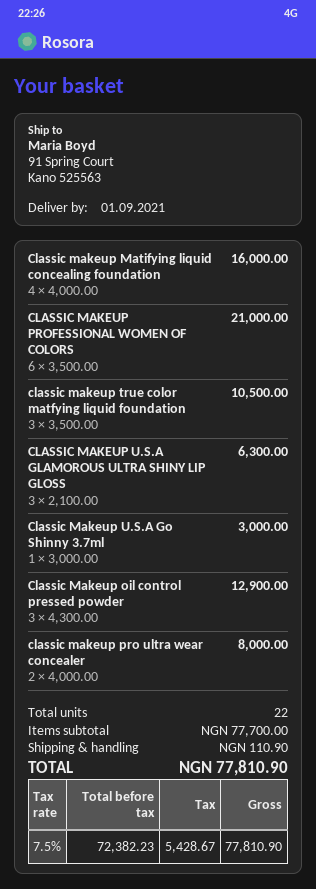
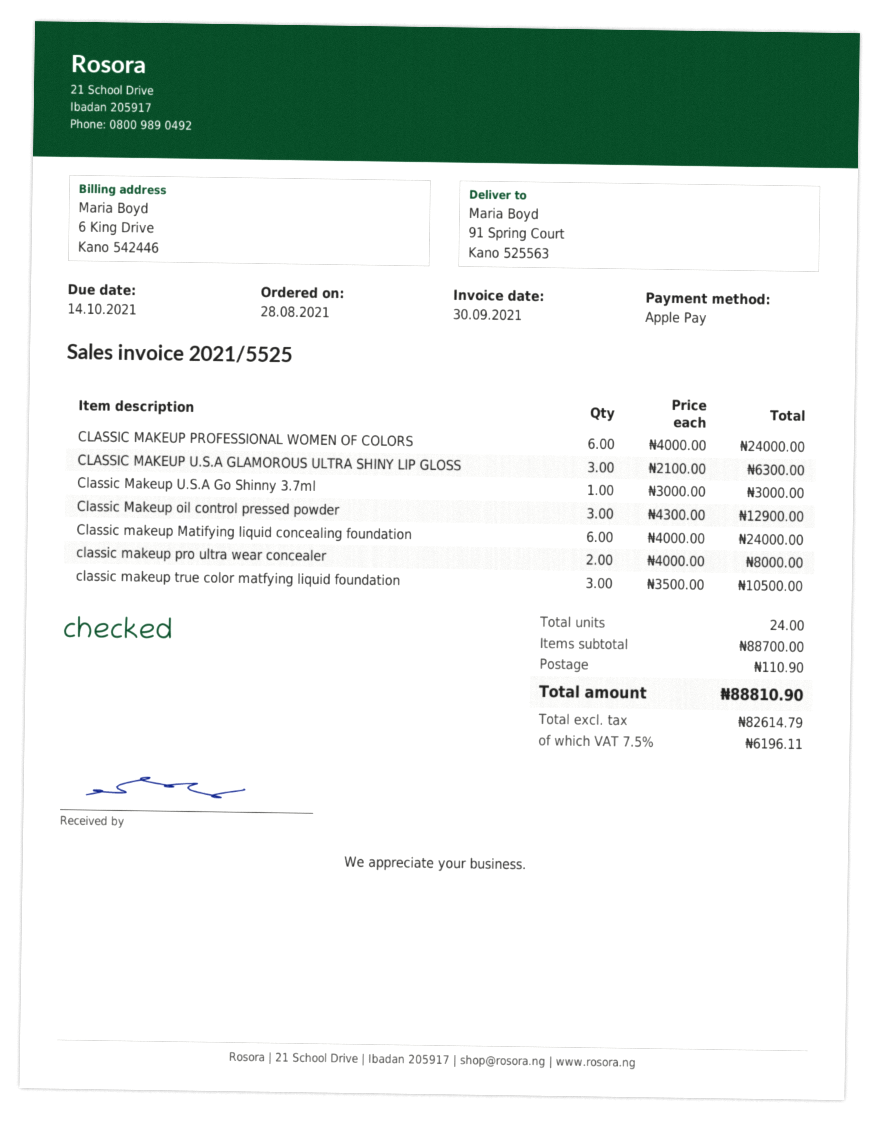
Classic makeup Matifying liquid concealing foundation: 4 x 4000.00 = 16000.00 -> 6 x 4000.00 = 24000.00
CLASSIC MAKEUP PROFESSIONAL WOMEN OF COLORS: 6 x 3500.00 = 21000.00 -> 6 x 4000.00 = 24000.00
total quantity: 22 -> 24
subtotal: 77700.00 -> 88700.00
net: 72382.23 -> 82614.79
tax: 7.5% = 5428.67 -> 7.5% = 6196.11
total: 77810.90 -> 88810.90

